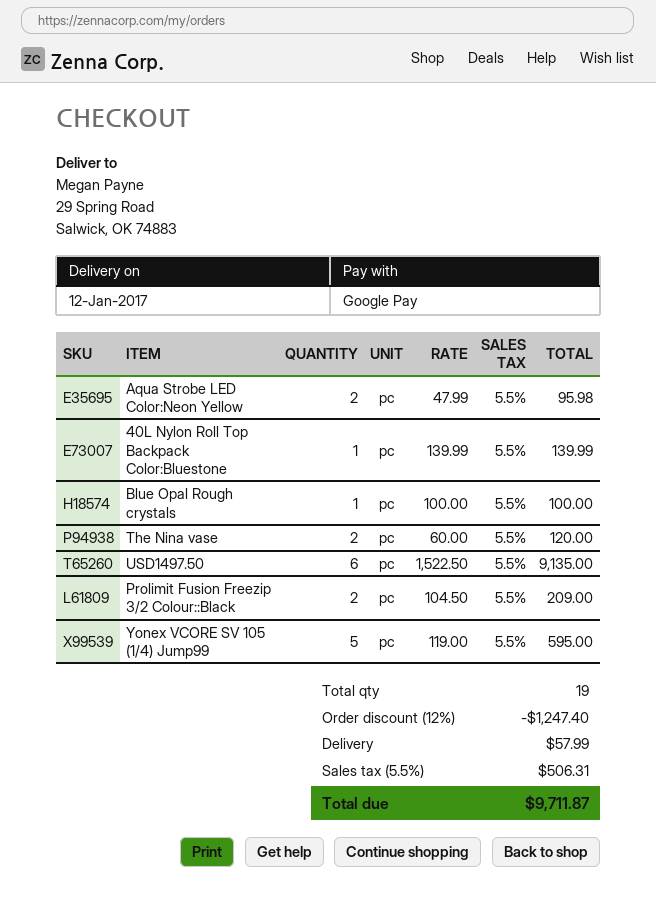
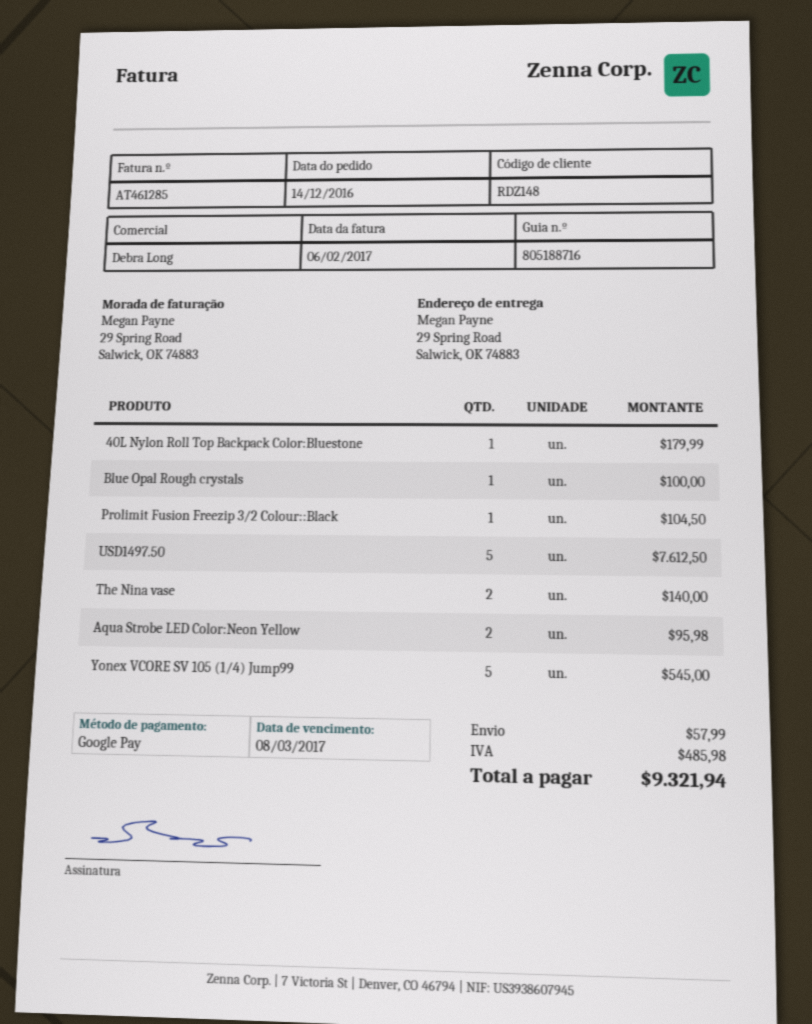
40L Nylon Roll Top Backpack Color:Bluestone: 1 for 139.99 -> 1 for 179.99
The Nina vase: 2 for 120.00 -> 2 for 140.00
USD1497.50: 6 for 9135.00 -> 5 for 7612.50
Prolimit Fusion Freezip 3/2 Colour::Black: 2 for 209.00 -> 1 for 104.50
Yonex VCORE SV 105 (1/4) Jump99: 5 for 595.00 -> 5 for 545.00
discount: 12% = 1247.40 -> none
tax: 506.31 -> 485.98
total: 9711.87 -> 9321.94

